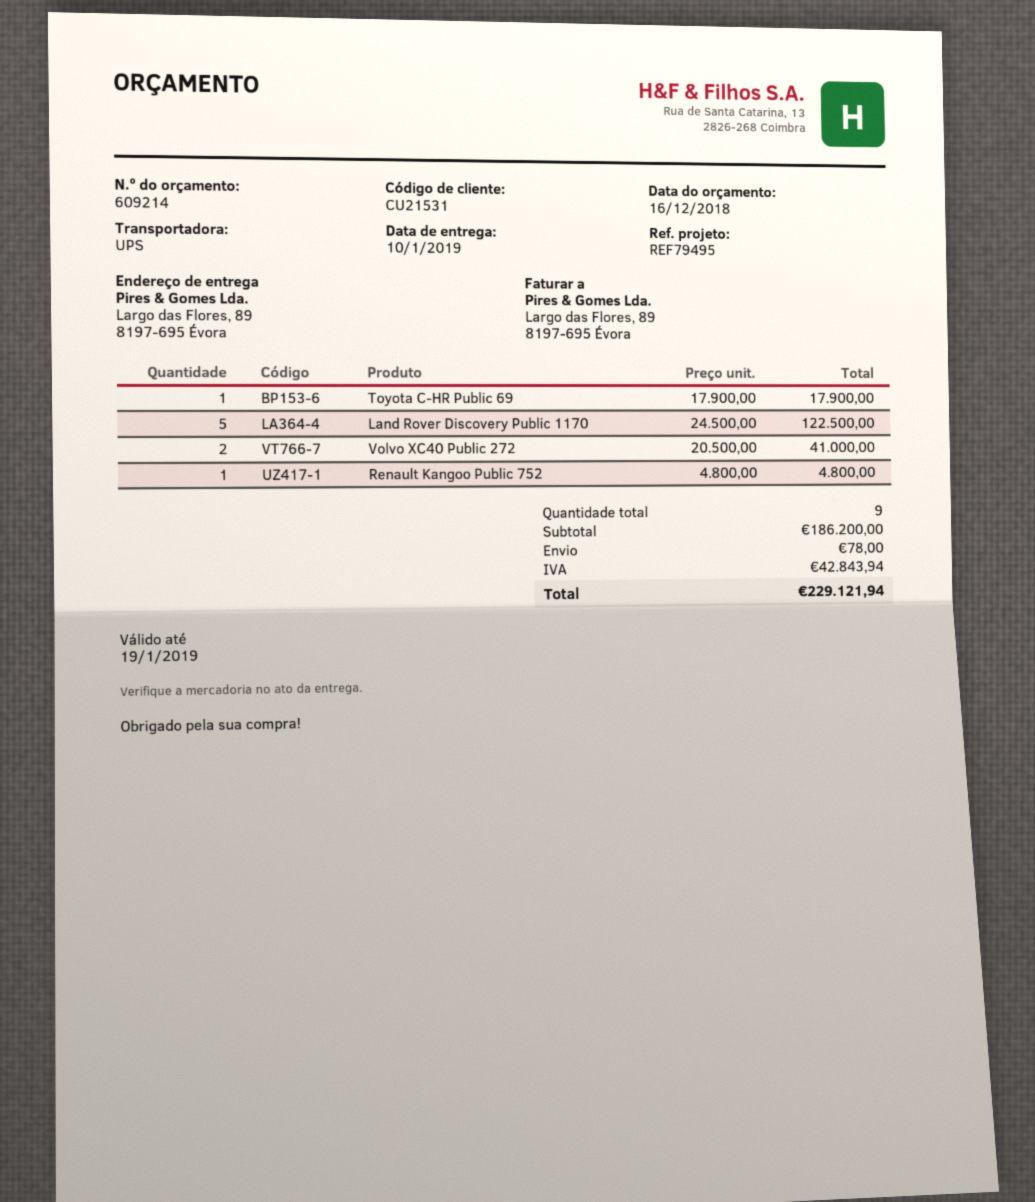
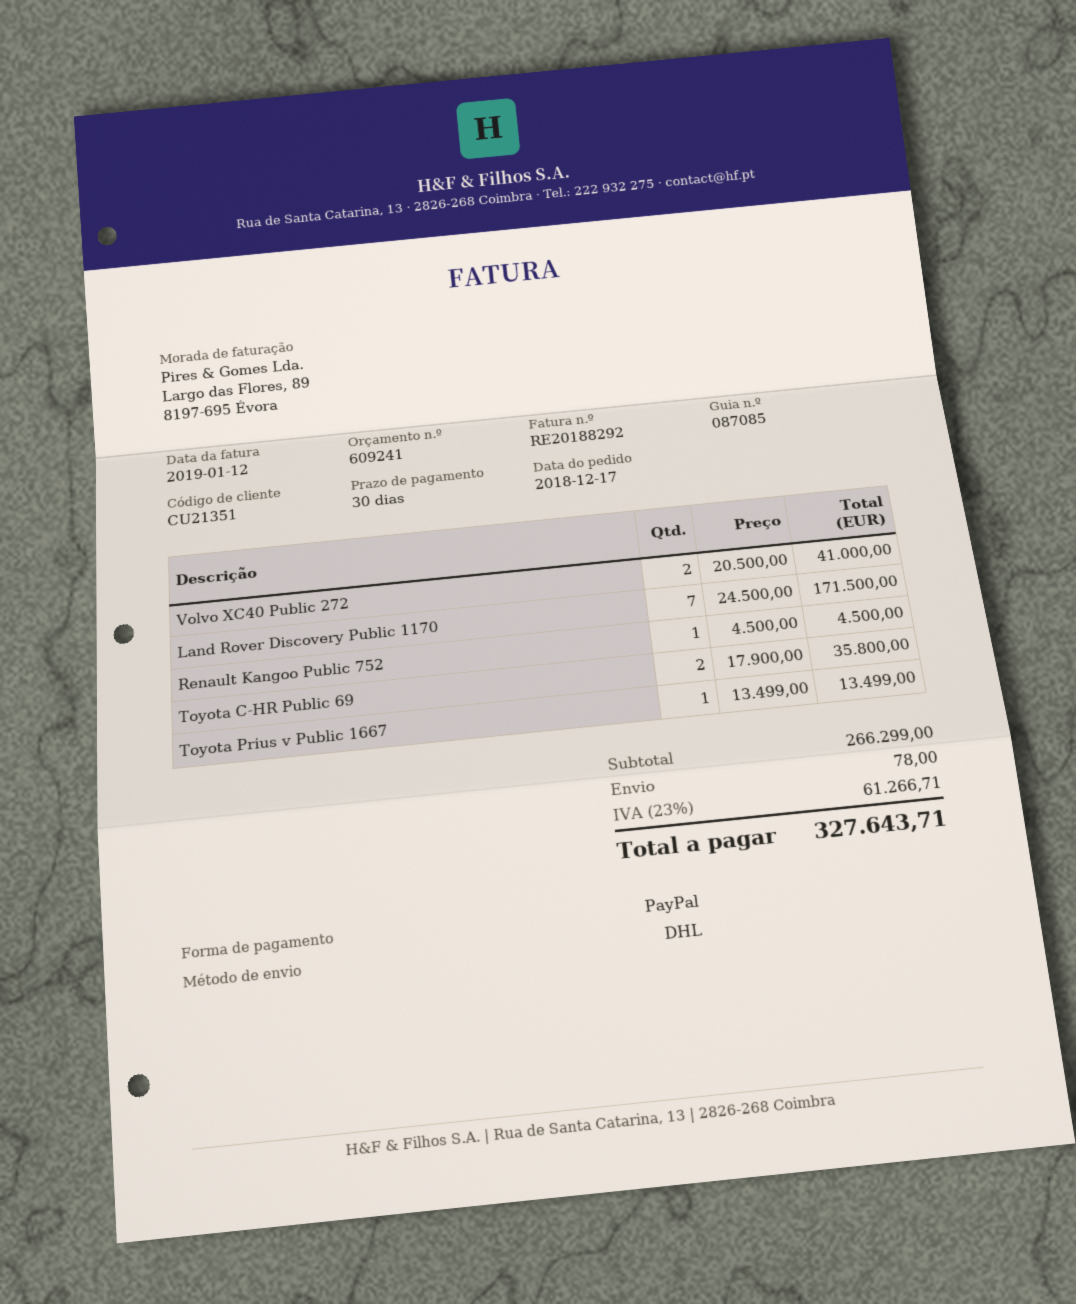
quote number: 609214 -> 609241
customer number: CU21531 -> CU21351
shipping method: UPS -> DHL
Toyota C-HR Public 69: 1 x 17900.00 = 17900.00 -> 2 x 17900.00 = 35800.00
Land Rover Discovery Public 1170: 5 x 24500.00 = 122500.00 -> 7 x 24500.00 = 171500.00
Renault Kangoo Public 752: 1 x 4800.00 = 4800.00 -> 1 x 4500.00 = 4500.00
Toyota Prius v Public 1667: none -> 1 x 13499.00 = 13499.00
subtotal: 186200.00 -> 266299.00
tax: 42843.94 -> 61266.71
total: 229121.94 -> 327643.71

